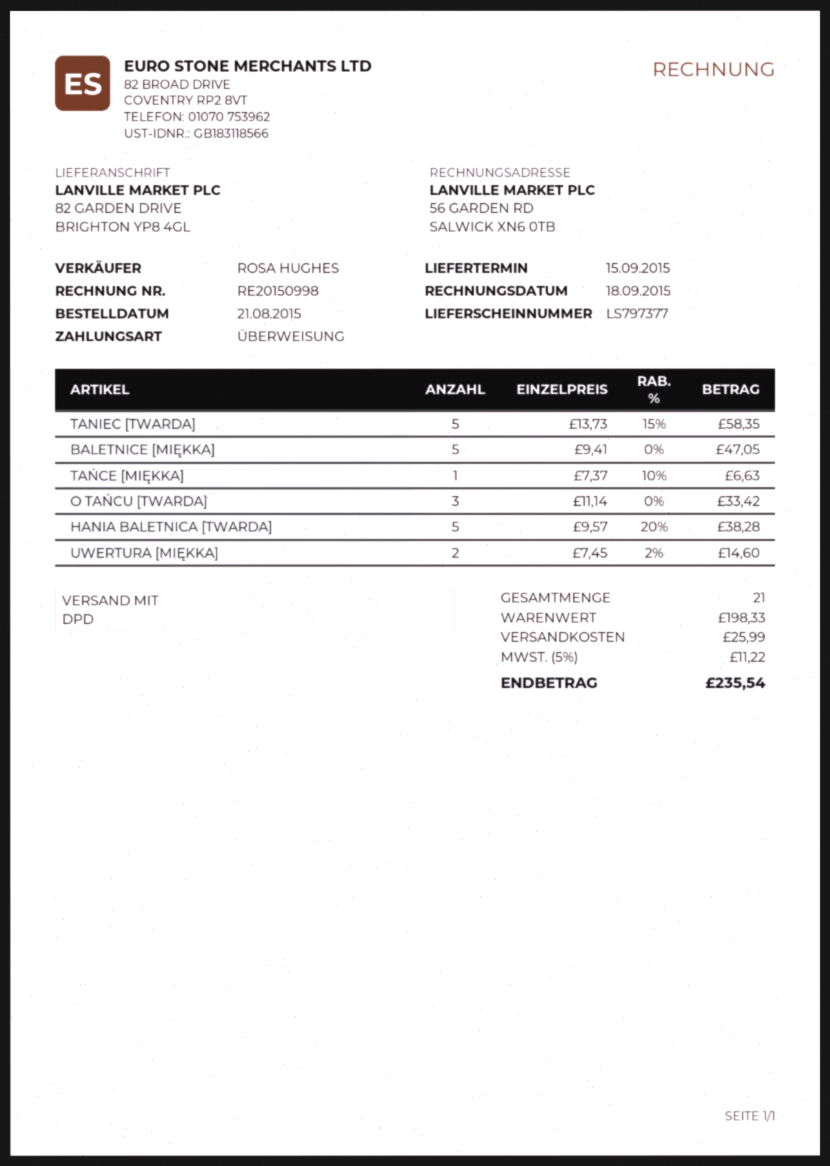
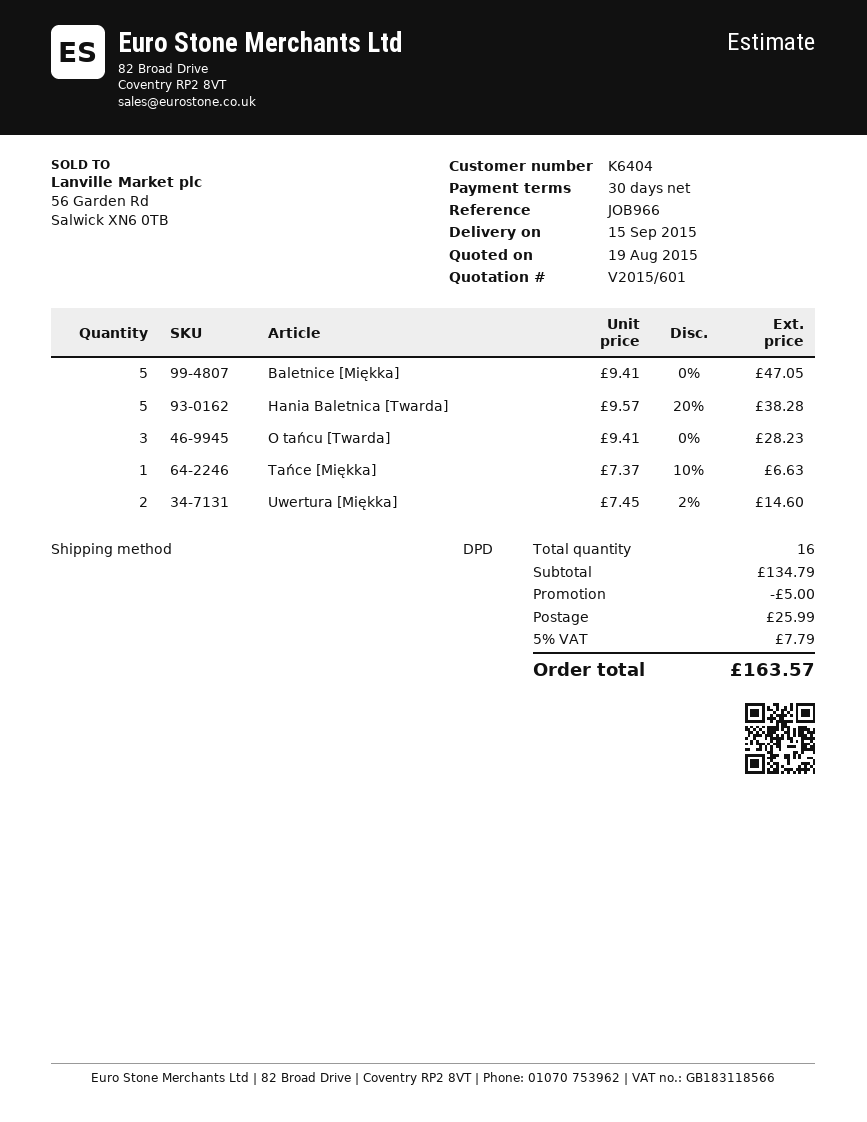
TANIEC [TWARDA]: 5 x 13.73 - 15% = 58.35 -> none
O TAŃCU [TWARDA]: 3 x 11.14 = 33.42 -> 3 x 9.41 = 28.23
total quantity: 21 -> 16
subtotal: 198.33 -> 134.79
discount: none -> 5.00
tax: 5% = 11.22 -> 5% = 7.79
total: 235.54 -> 163.57

